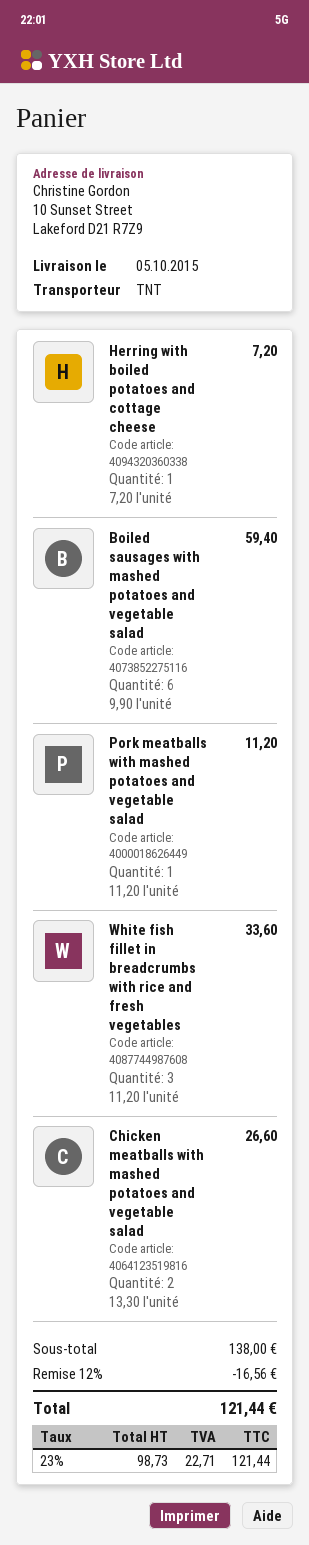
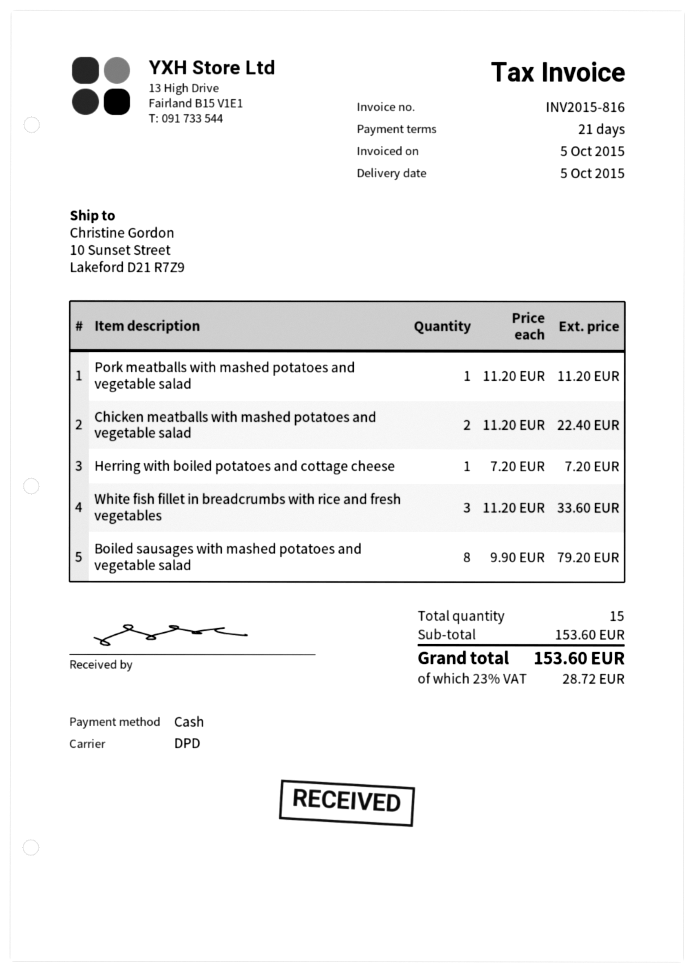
shipping method: TNT -> DPD
Boiled sausages with mashed potatoes and vegetable salad: 6 x 9.90 = 59.40 -> 8 x 9.90 = 79.20
Chicken meatballs with mashed potatoes and vegetable salad: 2 x 13.30 = 26.60 -> 2 x 11.20 = 22.40
subtotal: 138.00 -> 153.60
discount: 12% = 16.56 -> none
tax: 23% = 22.71 -> 23% = 28.72
total: 121.44 -> 153.60

